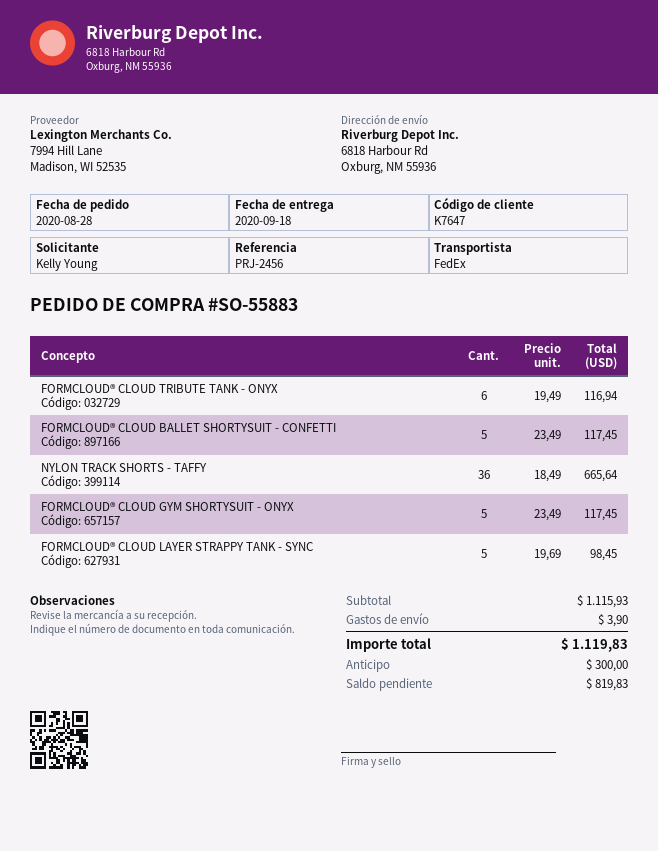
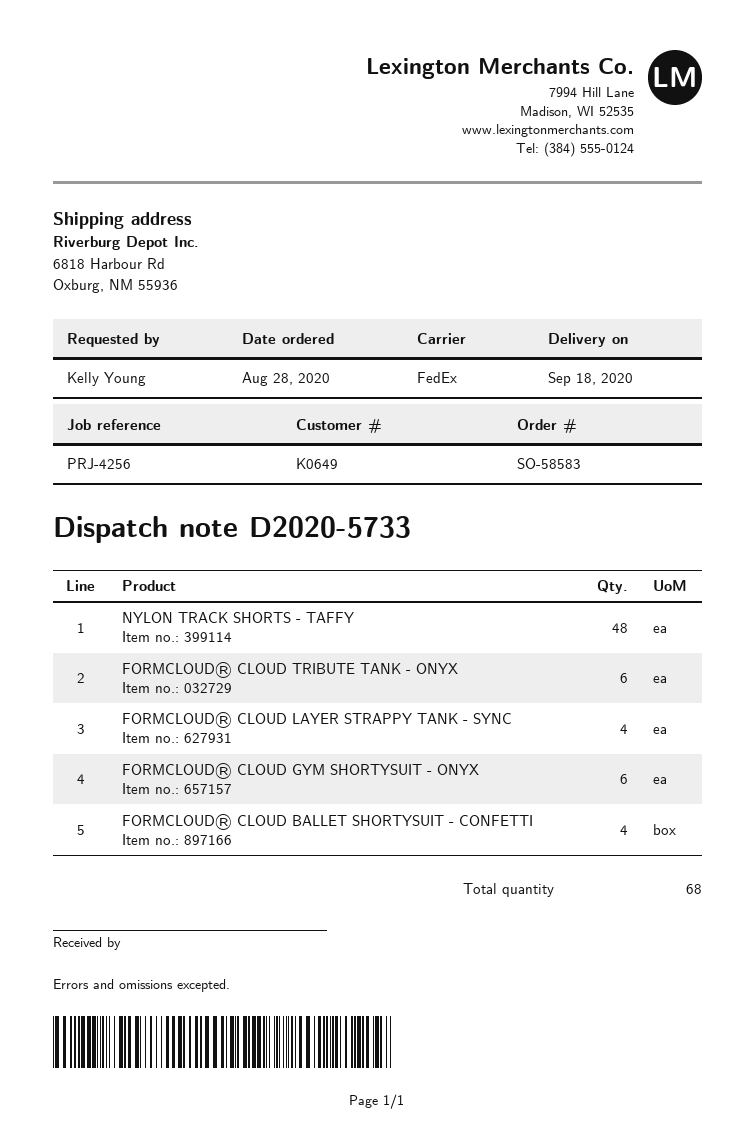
order number: SO-55883 -> SO-58583
customer number: K7647 -> K0649
reference: PRJ-2456 -> PRJ-4256
FORMCLOUD® CLOUD BALLET SHORTYSUIT - CONFETTI: 5 -> 4
NYLON TRACK SHORTS - TAFFY: 36 -> 48
FORMCLOUD® CLOUD GYM SHORTYSUIT - ONYX: 5 -> 6
FORMCLOUD® CLOUD LAYER STRAPPY TANK - SYNC: 5 -> 4

